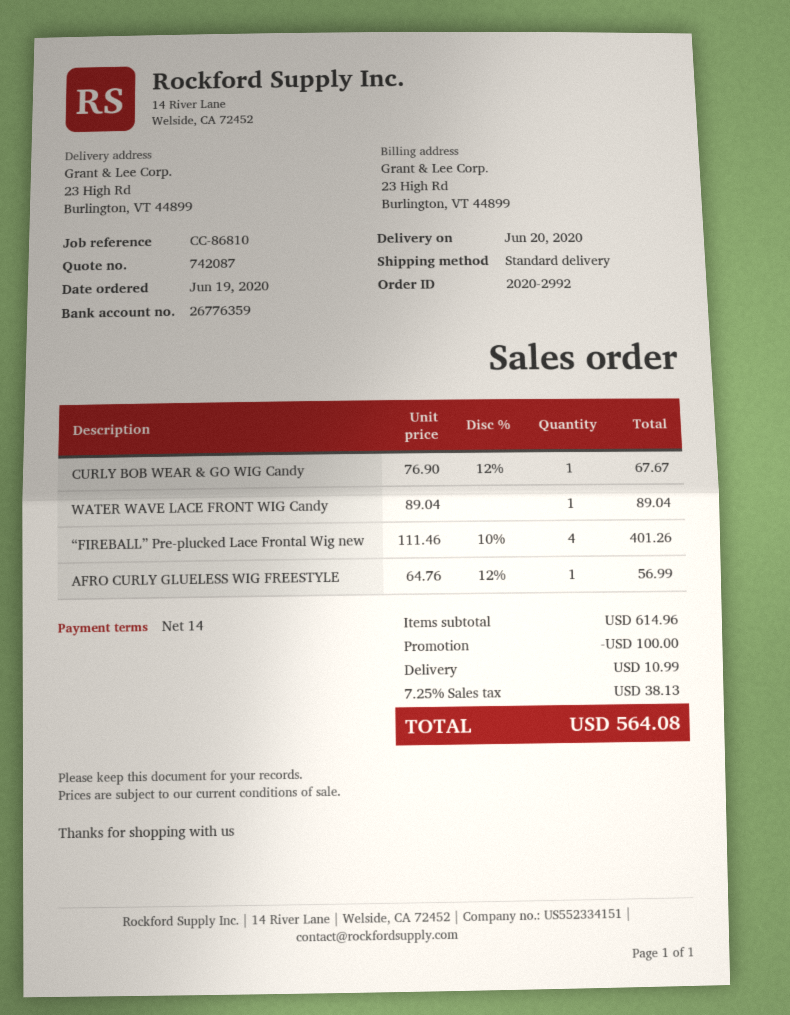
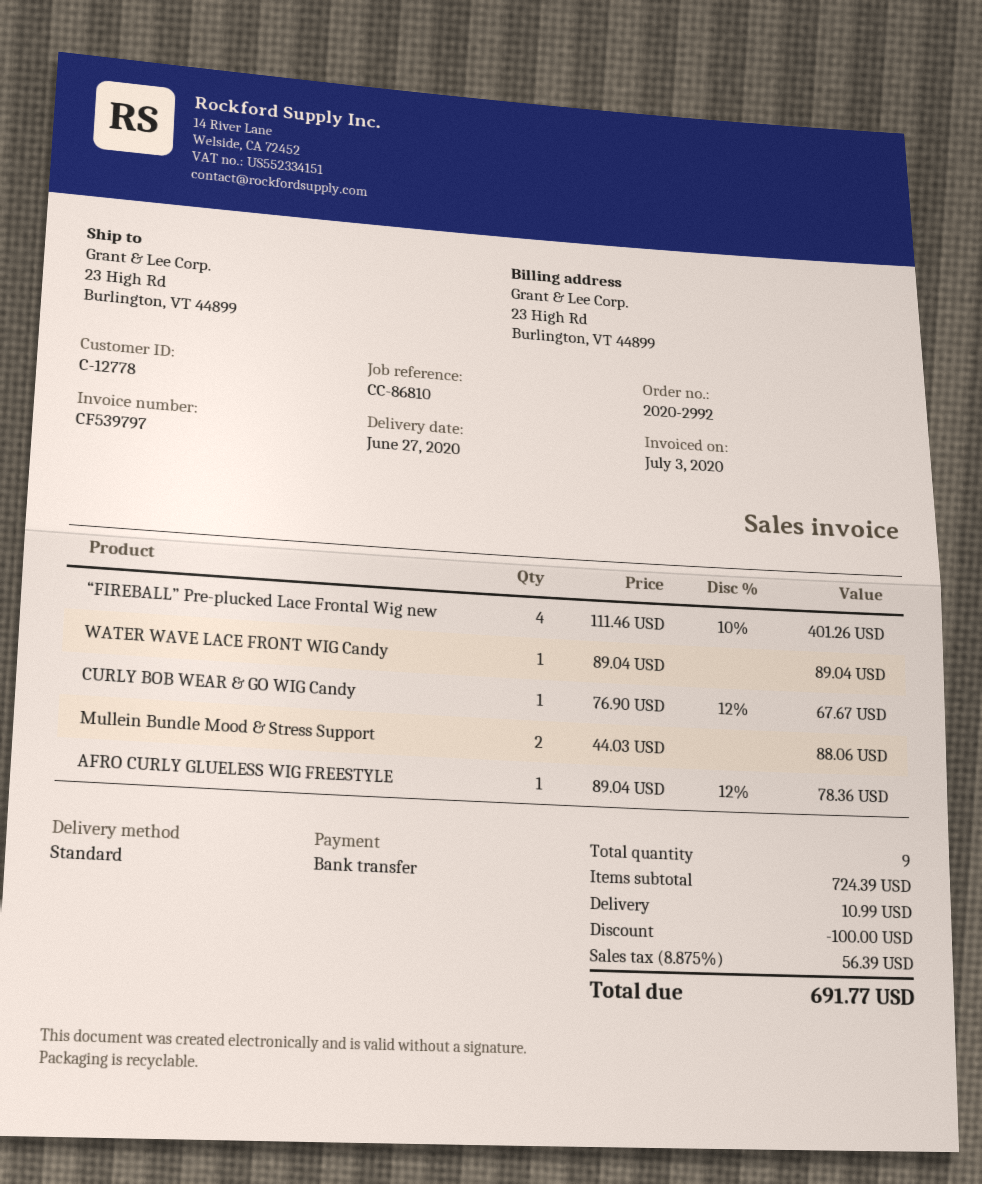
delivery date: 2020-06-20 -> 2020-06-27
AFRO CURLY GLUELESS WIG FREESTYLE: 1 x 64.76 - 12% = 56.99 -> 1 x 89.04 - 12% = 78.36
Mullein Bundle Mood & Stress Support: none -> 2 x 44.03 = 88.06
subtotal: 614.96 -> 724.39
tax: 7.25% = 38.13 -> 8.875% = 56.39
total: 564.08 -> 691.77

